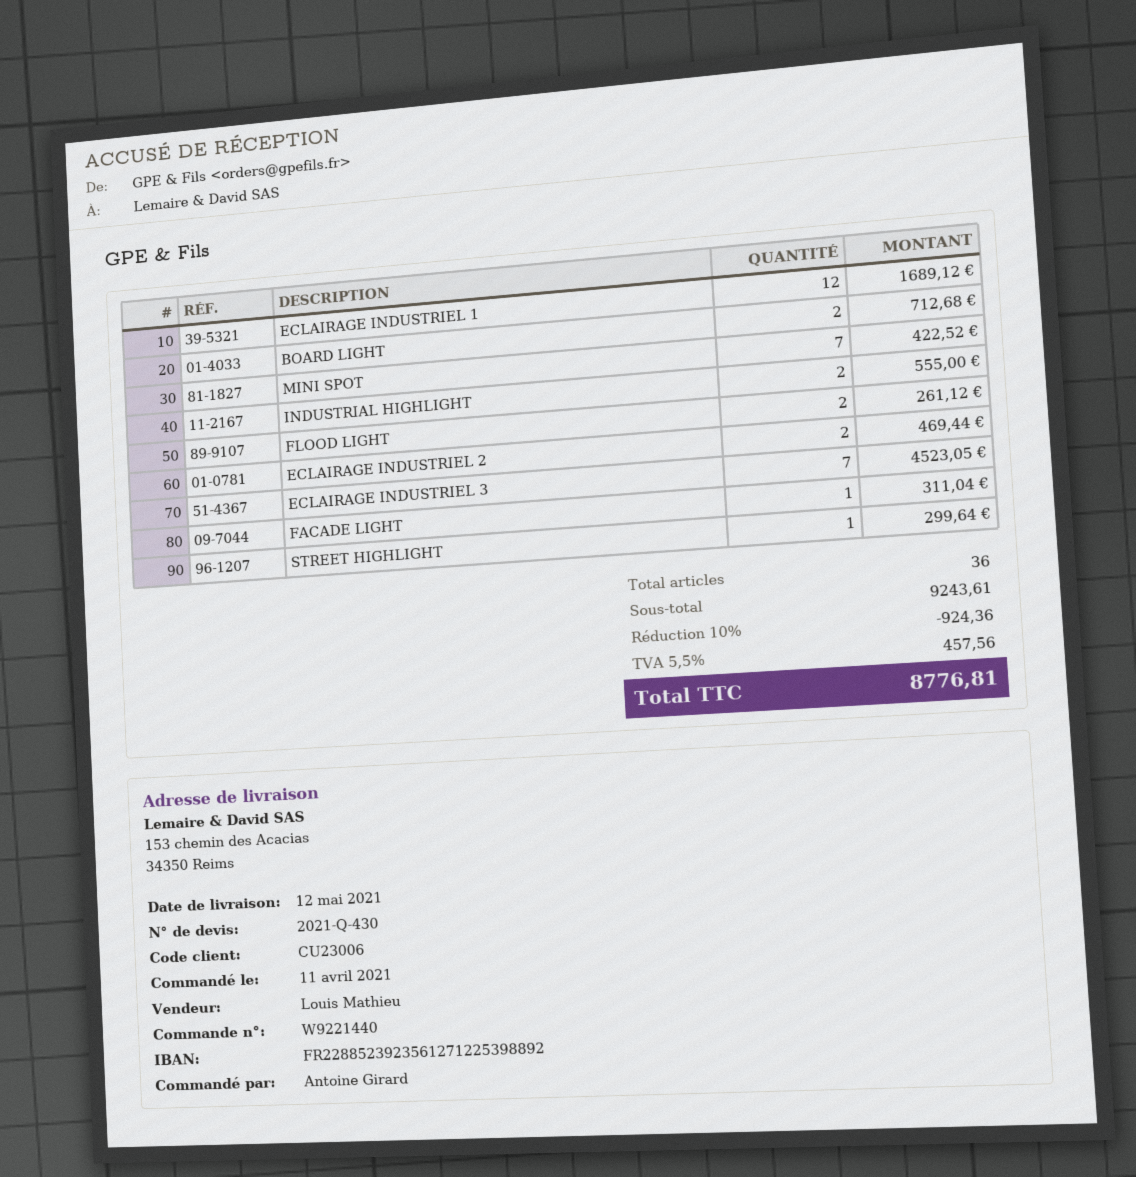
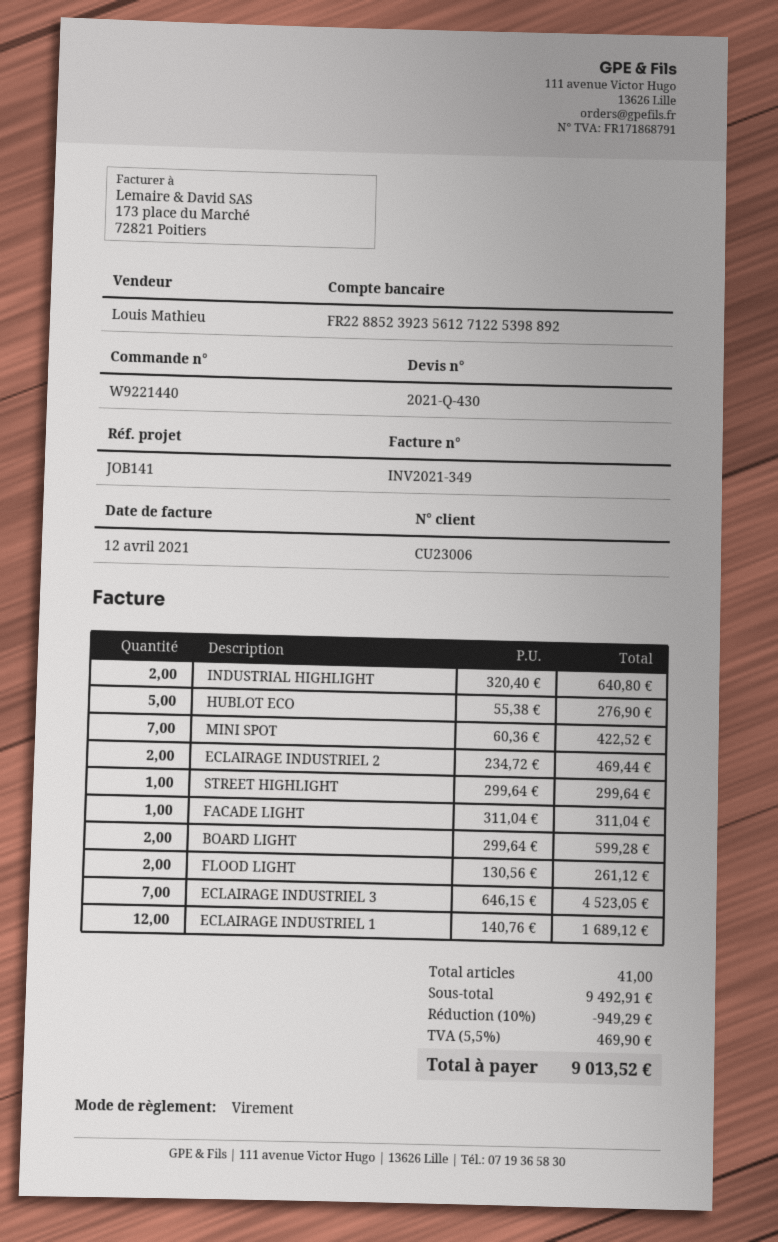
BOARD LIGHT: 2 for 712.68 -> 2 for 599.28
INDUSTRIAL HIGHLIGHT: 2 for 555.00 -> 2 for 640.80
HUBLOT ECO: none -> 5 for 276.90
total quantity: 36 -> 41
subtotal: 9243.61 -> 9492.91
discount: 10% = 924.36 -> 10% = 949.29
tax: 5.5% = 457.56 -> 5.5% = 469.90
total: 8776.81 -> 9013.52

